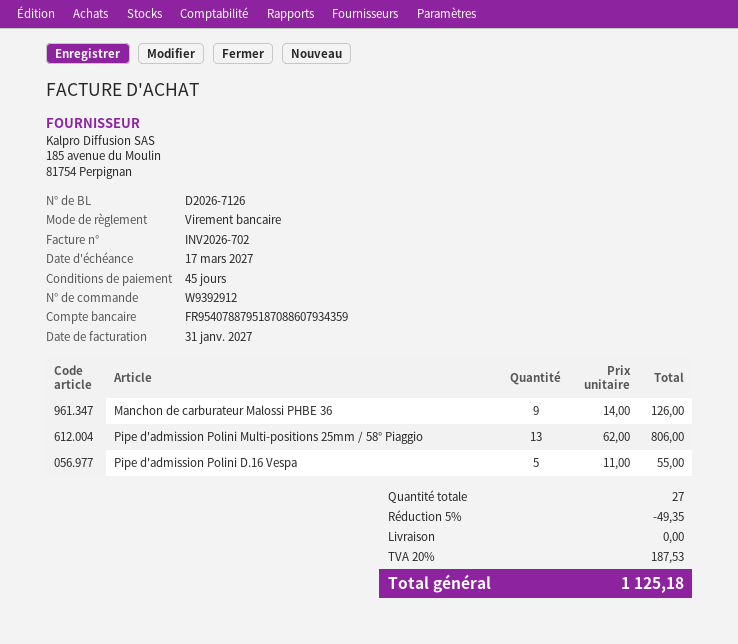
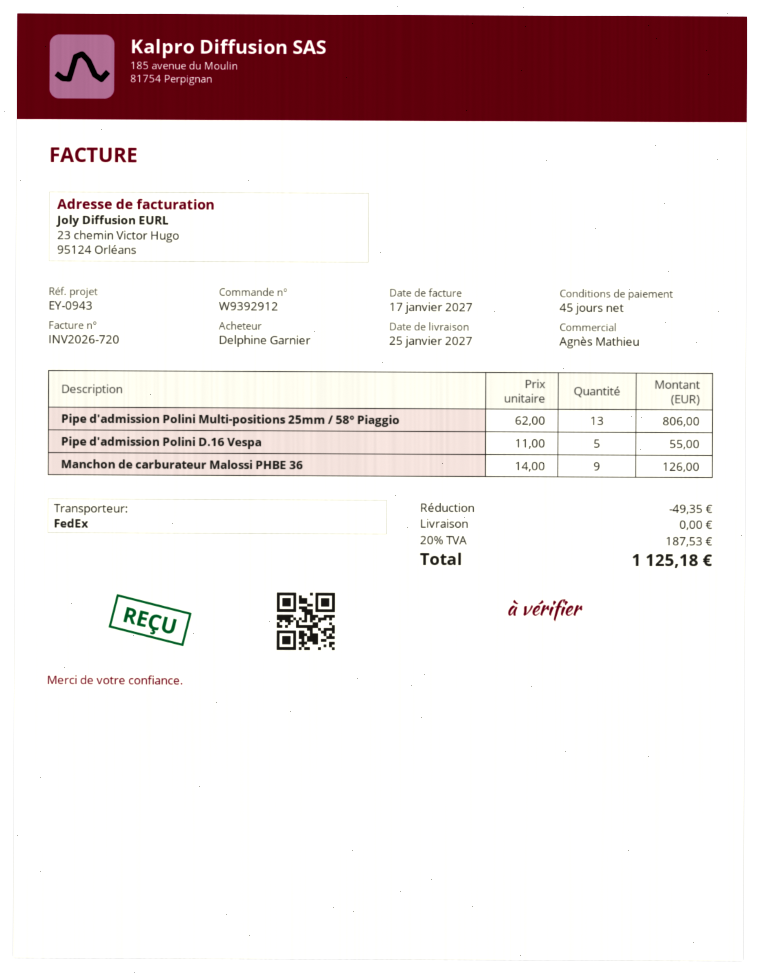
invoice number: INV2026-702 -> INV2026-720
invoice date: 2027-01-31 -> 2027-01-17

